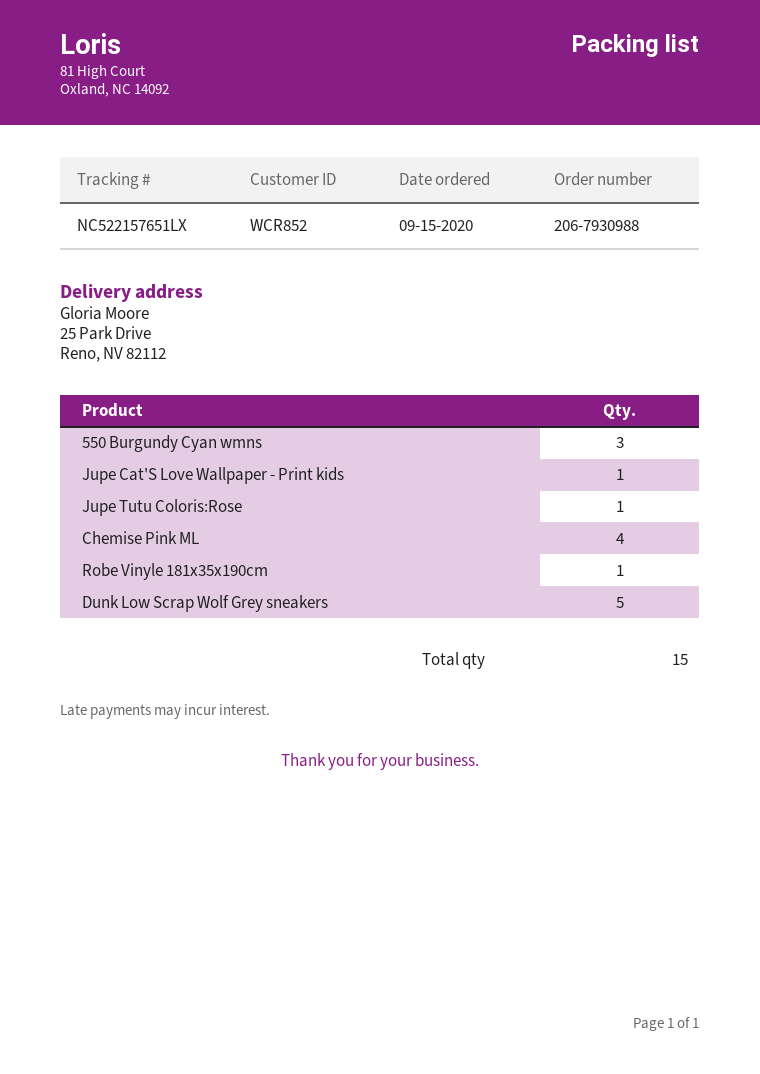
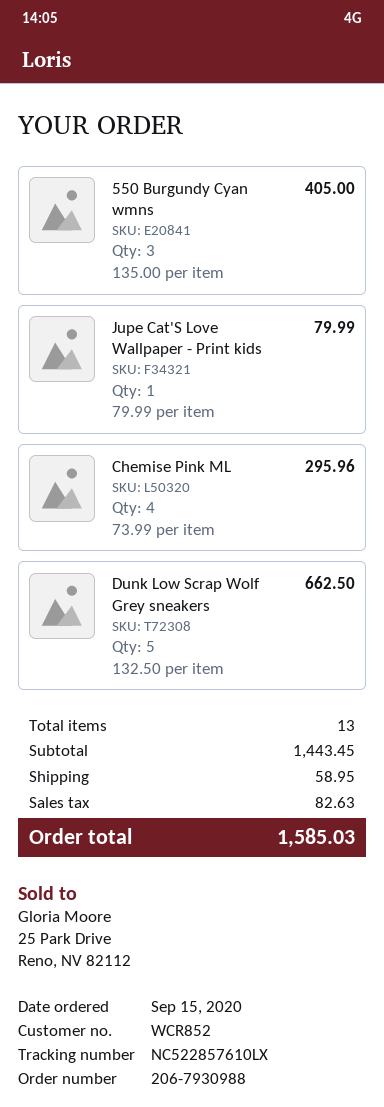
tracking number: NC522157651LX -> NC522857610LX
Jupe Tutu Coloris:Rose: 1 -> none
Robe Vinyle 181x35x190cm: 1 -> none
total quantity: 15 -> 13

